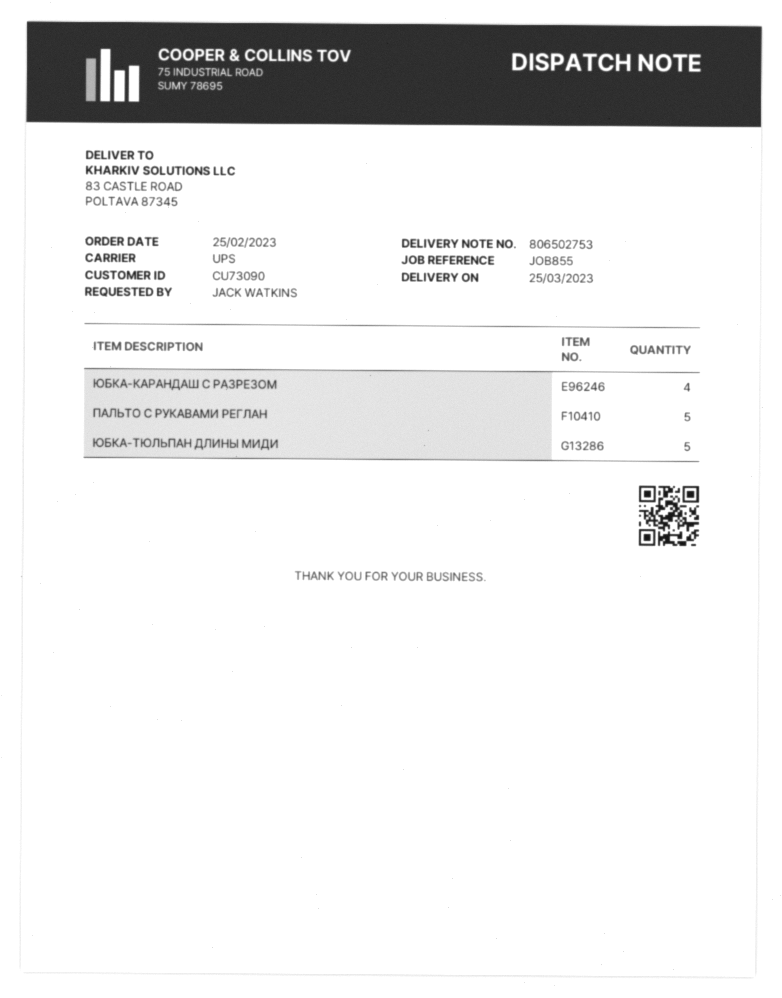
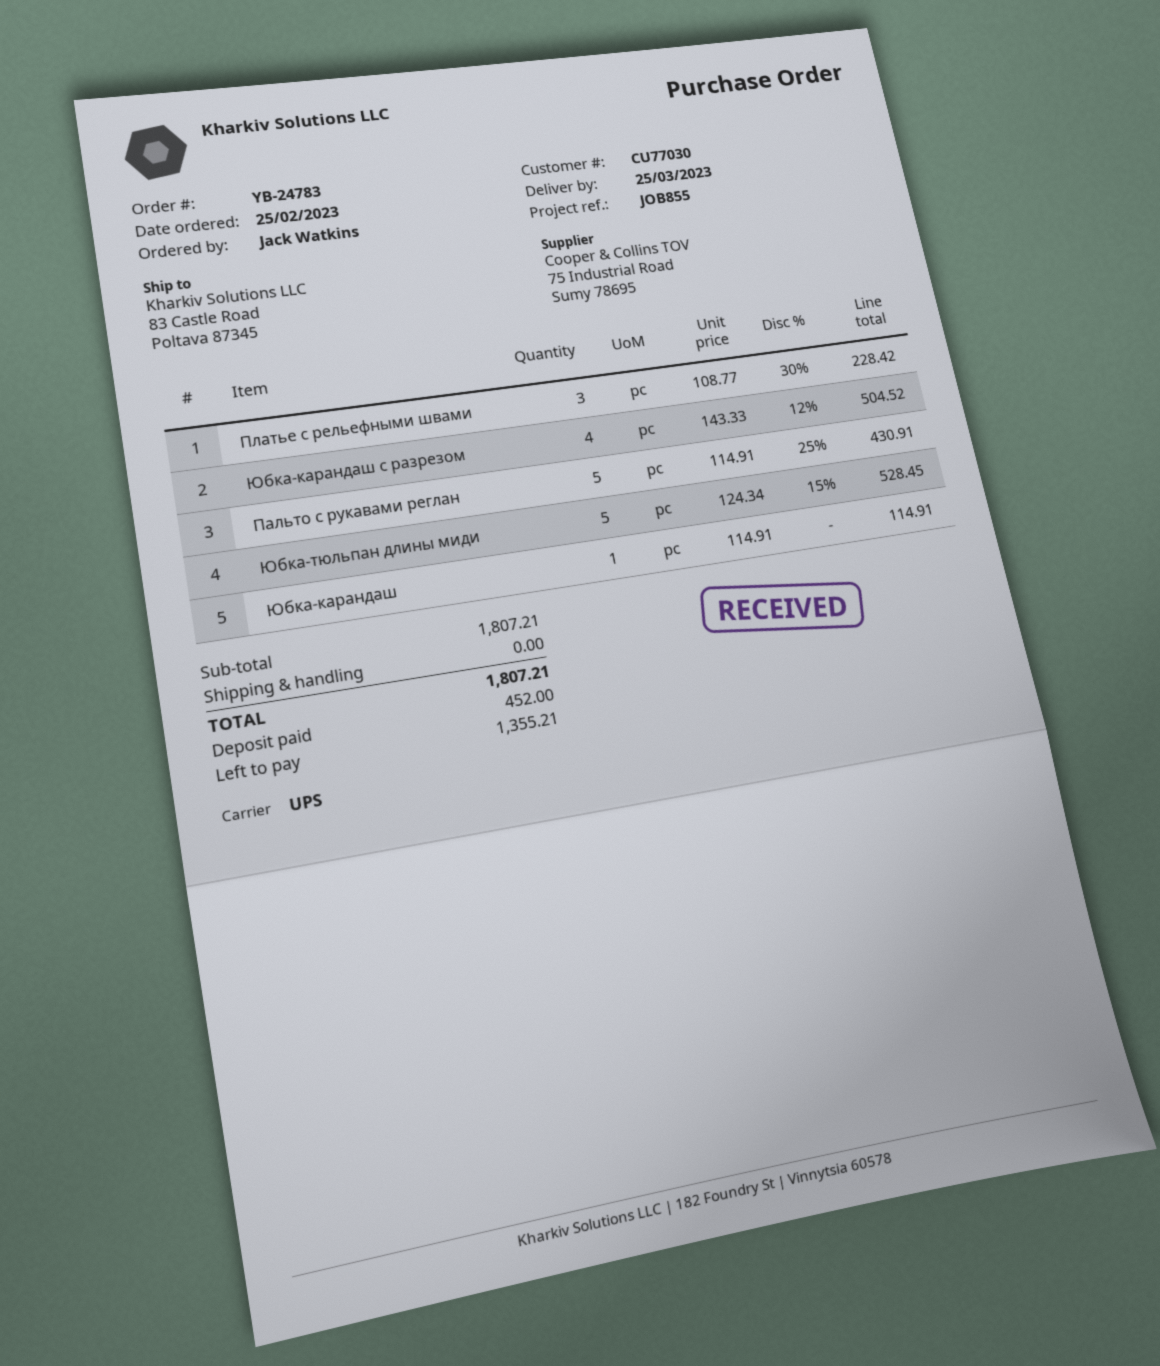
customer number: CU73090 -> CU77030
Платье с рельефными швами: none -> 3
Юбка-карандаш: none -> 1

